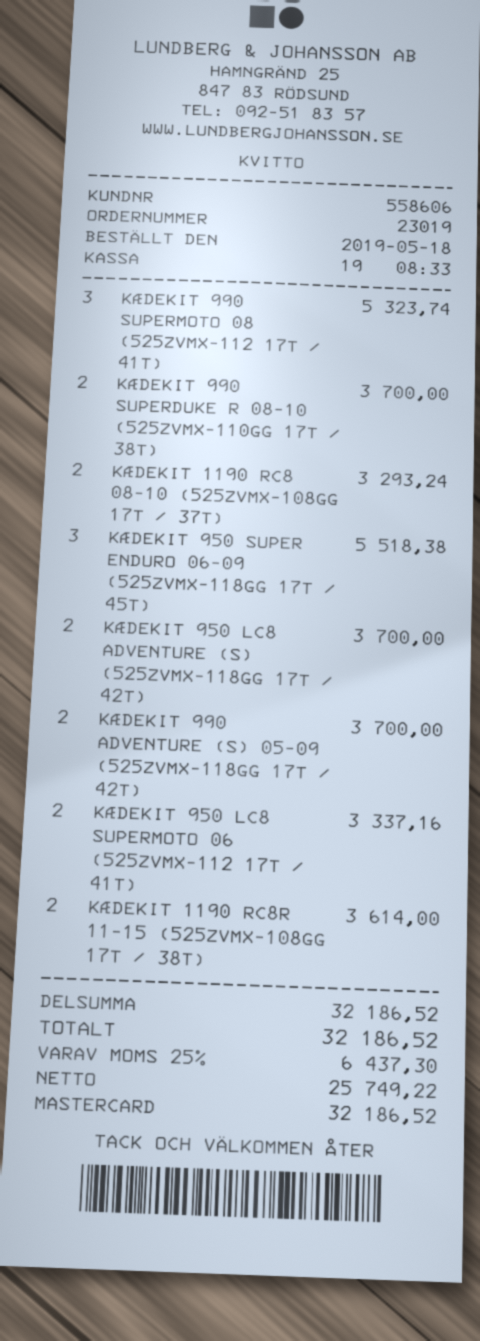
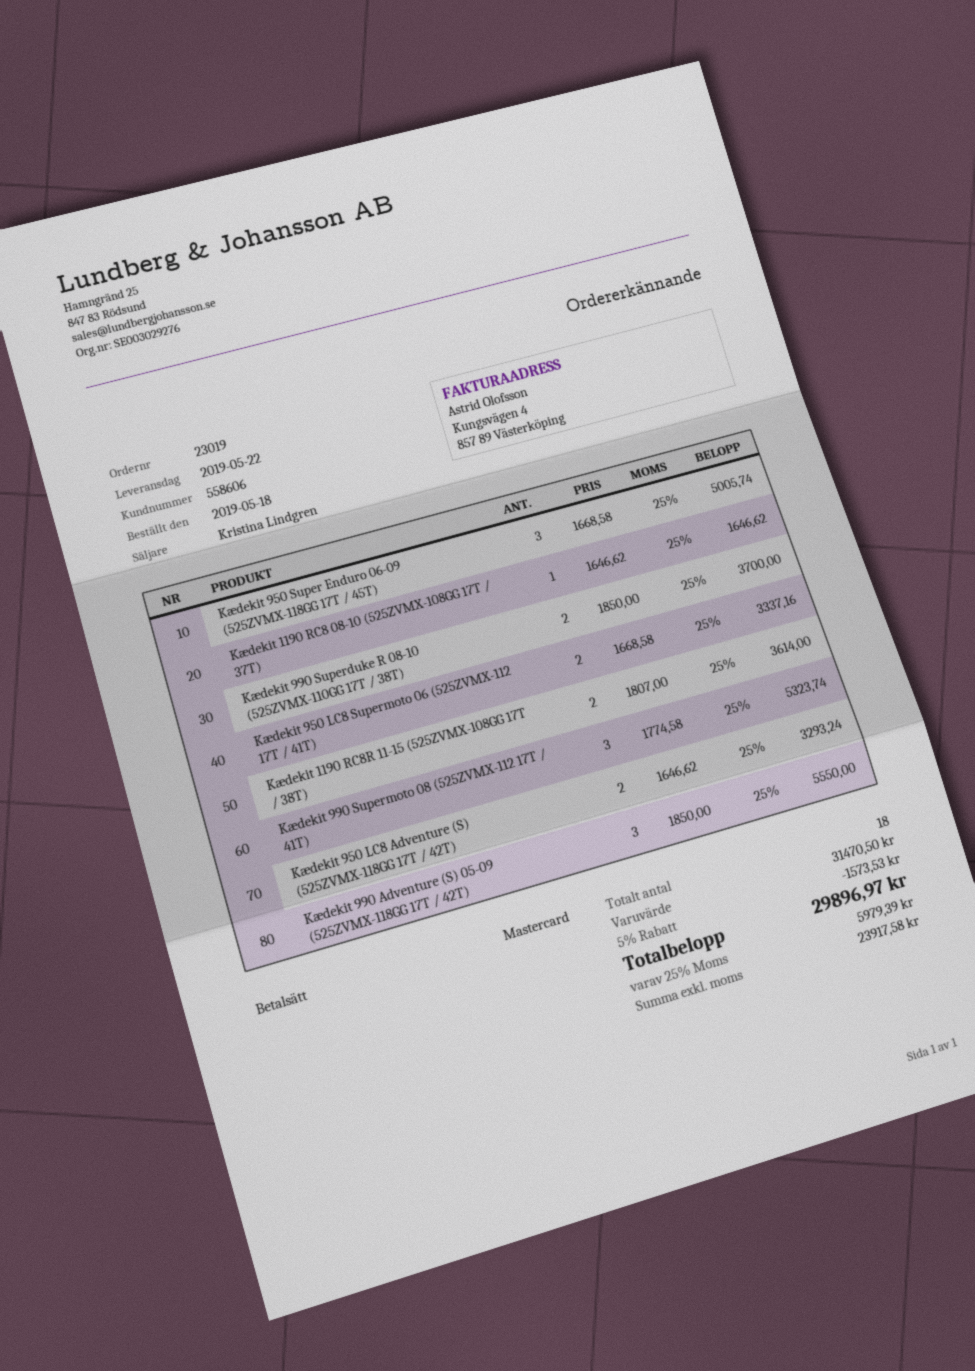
KÆDEKIT 1190 RC8 08-10 (525ZVMX-108GG 17T / 37T): 2 for 3293.24 -> 1 for 1646.62
KÆDEKIT 950 SUPER ENDURO 06-09 (525ZVMX-118GG 17T / 45T): 3 for 5518.38 -> 3 for 5005.74
KÆDEKIT 950 LC8 ADVENTURE (S) (525ZVMX-118GG 17T / 42T): 2 for 3700.00 -> 2 for 3293.24
KÆDEKIT 990 ADVENTURE (S) 05-09 (525ZVMX-118GG 17T / 42T): 2 for 3700.00 -> 3 for 5550.00
subtotal: 32186.52 -> 31470.50
discount: none -> 5% = 1573.53
net: 25749.22 -> 23917.58
tax: 25% = 6437.30 -> 25% = 5979.39
total: 32186.52 -> 29896.97

